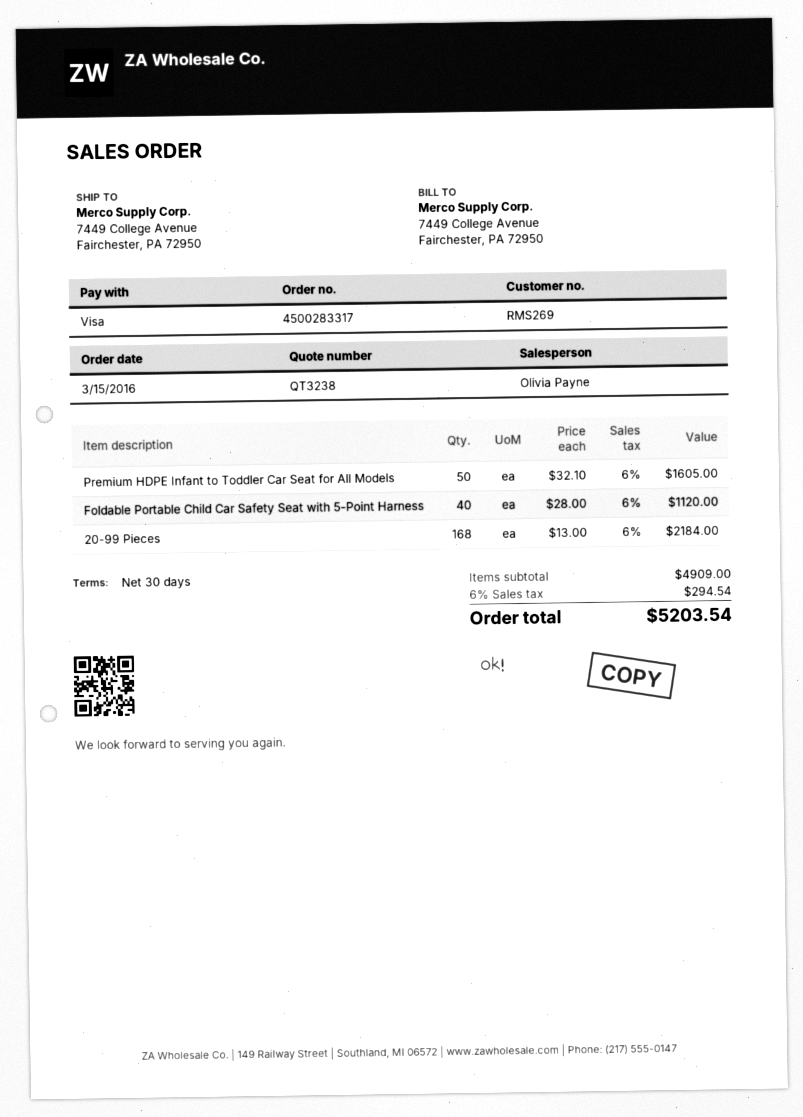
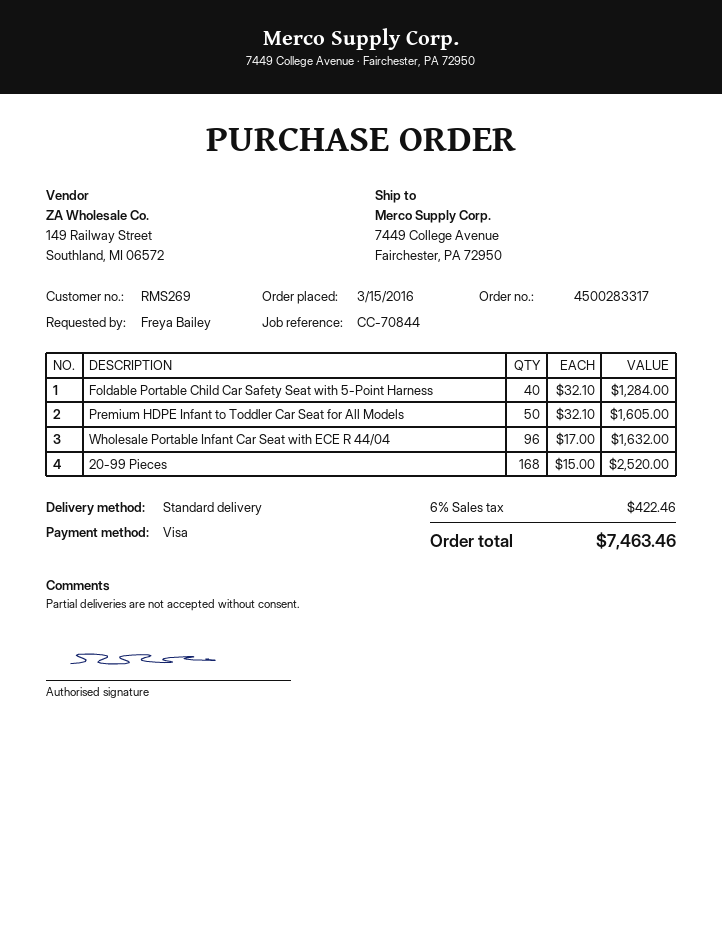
Foldable Portable Child Car Safety Seat with 5-Point Harness: 40 x 28.00 = 1120.00 -> 40 x 32.10 = 1284.00
20-99 Pieces: 168 x 13.00 = 2184.00 -> 168 x 15.00 = 2520.00
Wholesale Portable Infant Car Seat with ECE R 44/04: none -> 96 x 17.00 = 1632.00
tax: 6% = 294.54 -> 6% = 422.46
total: 5203.54 -> 7463.46

